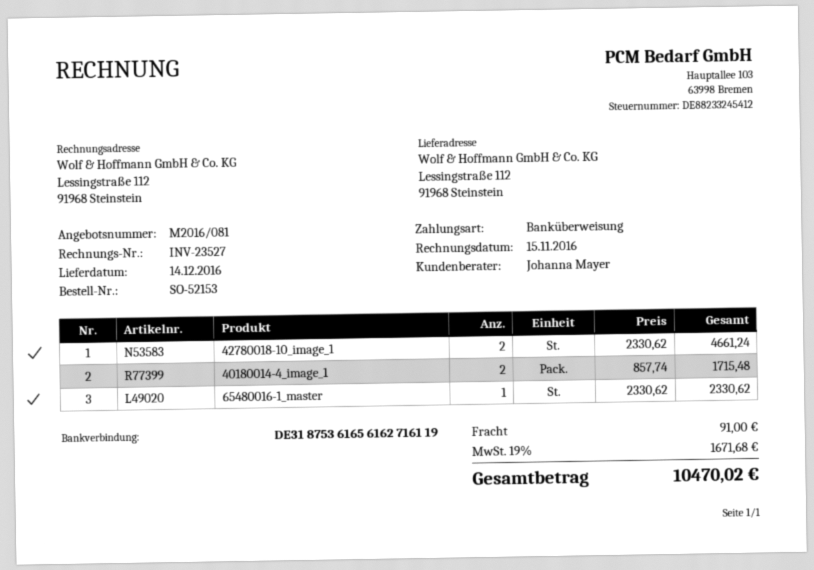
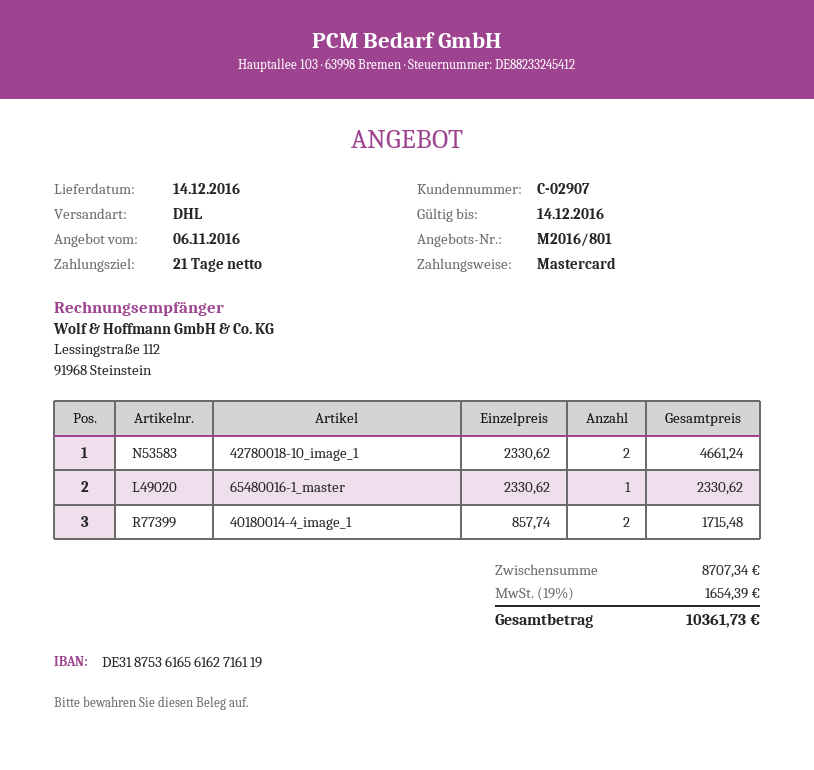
quote number: M2016/081 -> M2016/801
payment method: bank transfer -> Mastercard
shipping: 91.00 -> none
tax: 19% = 1671.68 -> 19% = 1654.39
total: 10470.02 -> 10361.73

